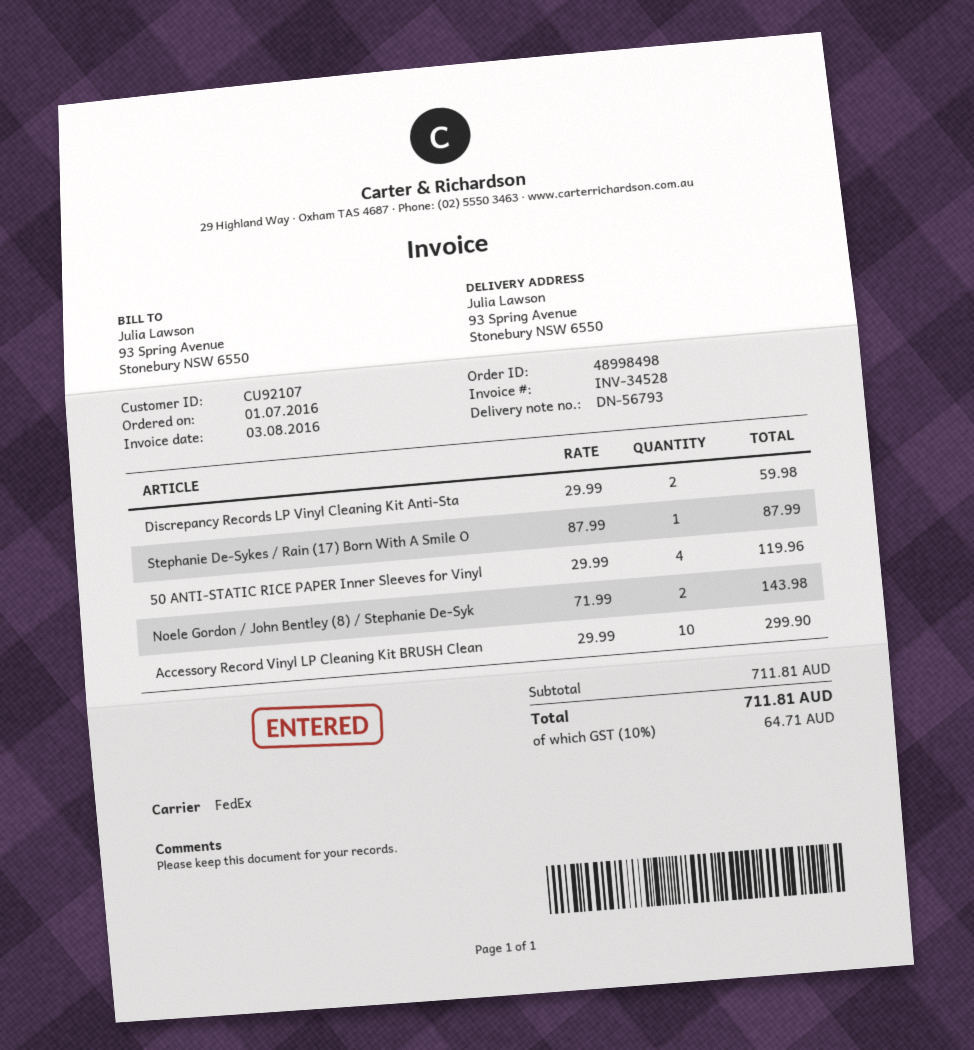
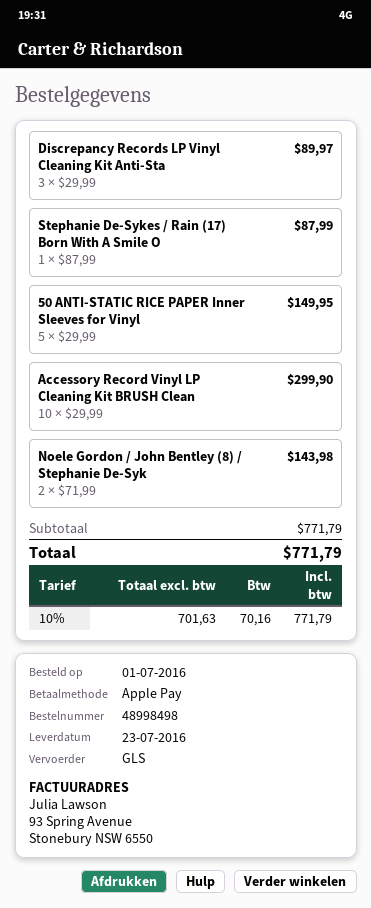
shipping method: FedEx -> GLS
Discrepancy Records LP Vinyl Cleaning Kit Anti-Sta: 2 x 29.99 = 59.98 -> 3 x 29.99 = 89.97
50 ANTI-STATIC RICE PAPER Inner Sleeves for Vinyl: 4 x 29.99 = 119.96 -> 5 x 29.99 = 149.95
subtotal: 711.81 -> 771.79
tax: 10% = 64.71 -> 10% = 70.16
total: 711.81 -> 771.79

